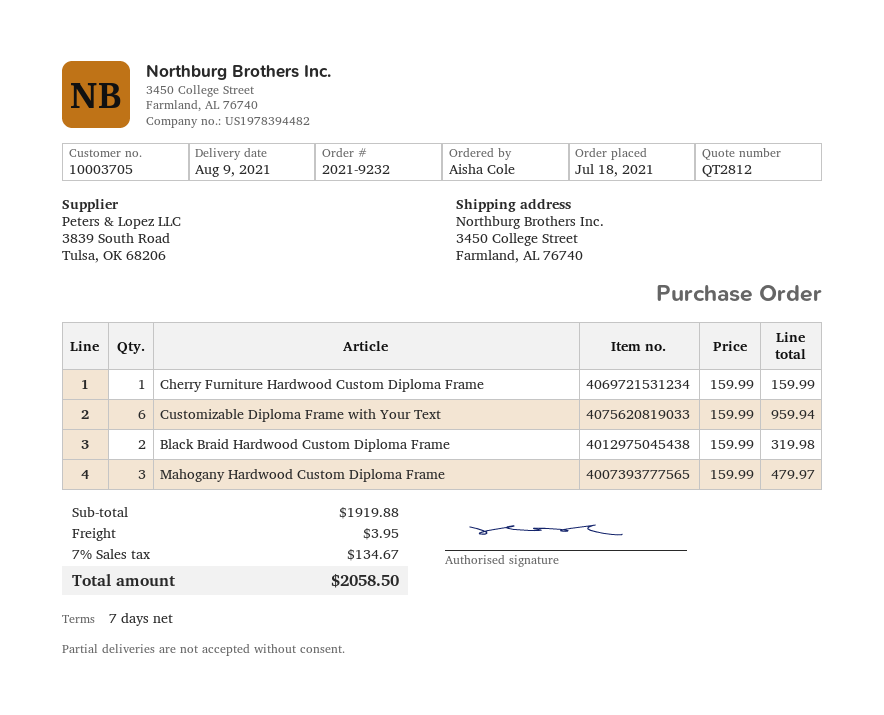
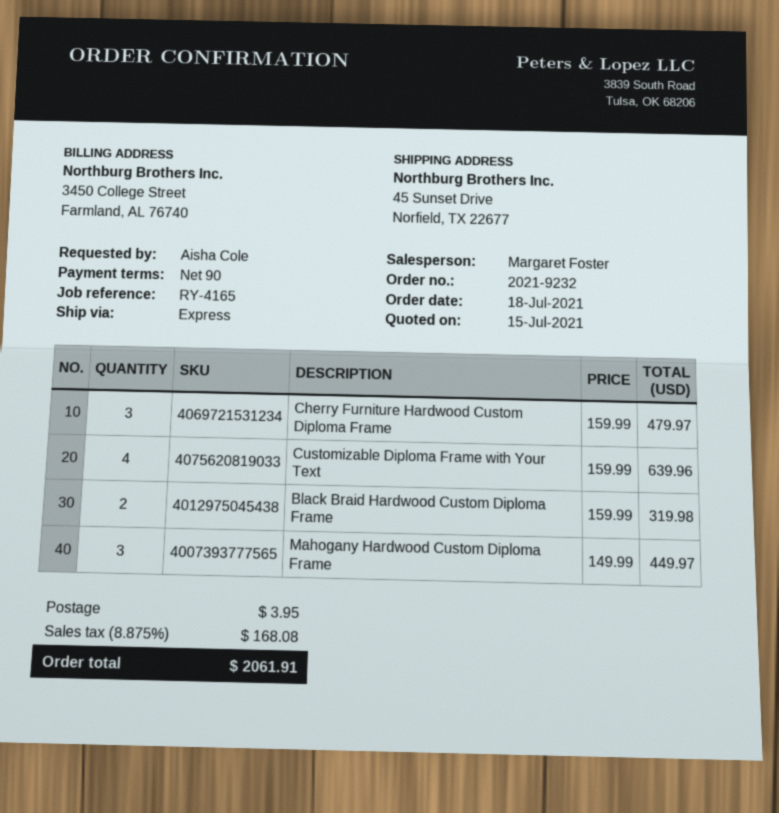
payment terms: 7 days -> 90 days
ship to: 3450 College Street, Farmland, AL 76740 -> 45 Sunset Drive, Norfield, TX 22677
Cherry Furniture Hardwood Custom Diploma Frame: 1 x 159.99 = 159.99 -> 3 x 159.99 = 479.97
Customizable Diploma Frame with Your Text: 6 x 159.99 = 959.94 -> 4 x 159.99 = 639.96
Mahogany Hardwood Custom Diploma Frame: 3 x 159.99 = 479.97 -> 3 x 149.99 = 449.97
tax: 7% = 134.67 -> 8.875% = 168.08
total: 2058.50 -> 2061.91

